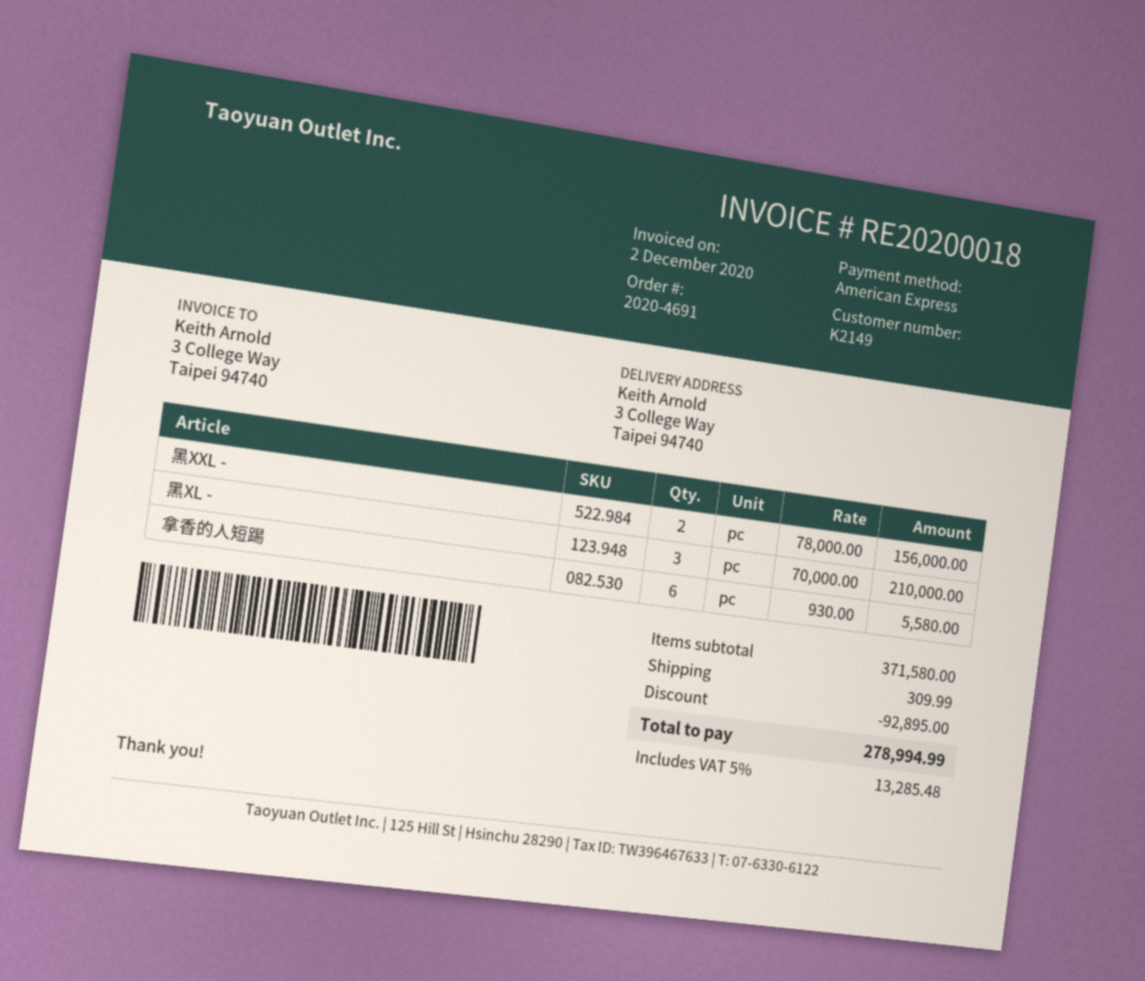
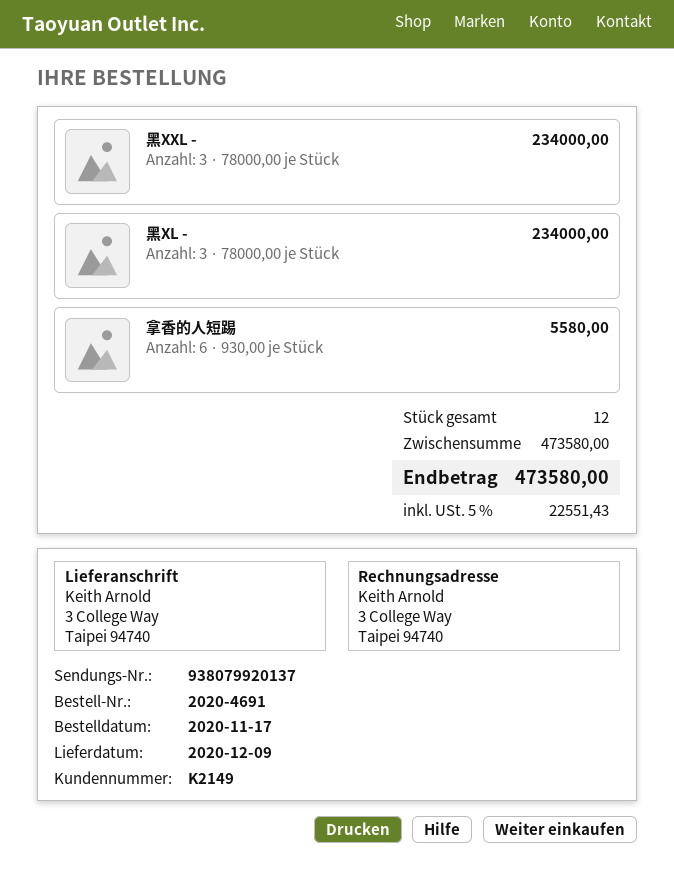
黑XXL -: 2 x 78000.00 = 156000.00 -> 3 x 78000.00 = 234000.00
黑XL -: 3 x 70000.00 = 210000.00 -> 3 x 78000.00 = 234000.00
subtotal: 371580.00 -> 473580.00
discount: 92895.00 -> none
shipping: 309.99 -> none
tax: 5% = 13285.48 -> 5% = 22551.43
total: 278994.99 -> 473580.00

